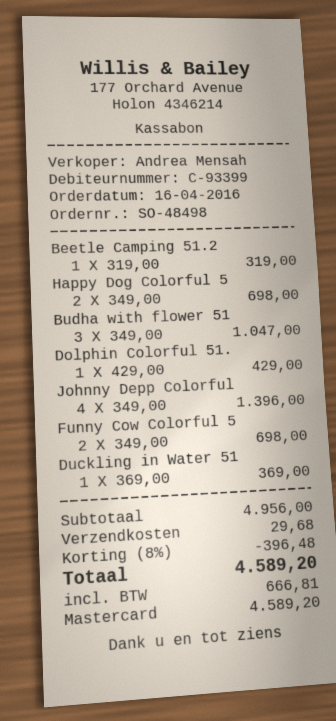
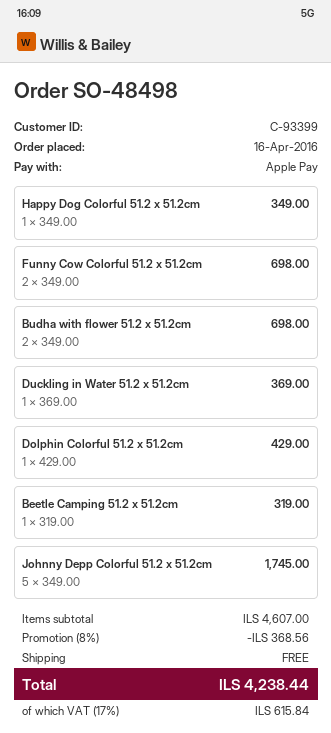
payment method: Mastercard -> Apple Pay
Happy Dog Colorful 5: 2 x 349.00 = 698.00 -> 1 x 349.00 = 349.00
Budha with flower 51: 3 x 349.00 = 1047.00 -> 2 x 349.00 = 698.00
Johnny Depp Colorful: 4 x 349.00 = 1396.00 -> 5 x 349.00 = 1745.00
subtotal: 4956.00 -> 4607.00
discount: 8% = 396.48 -> 8% = 368.56
shipping: 29.68 -> 0.00
tax: 666.81 -> 615.84
total: 4589.20 -> 4238.44

